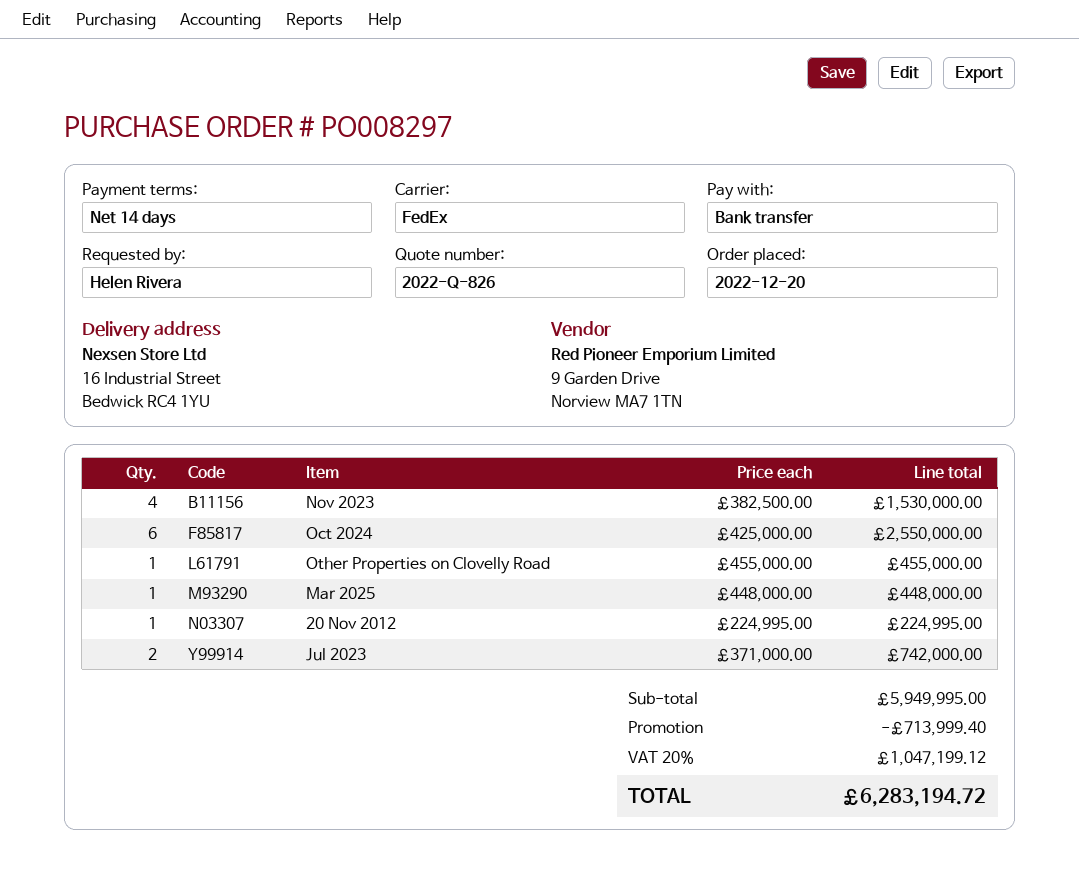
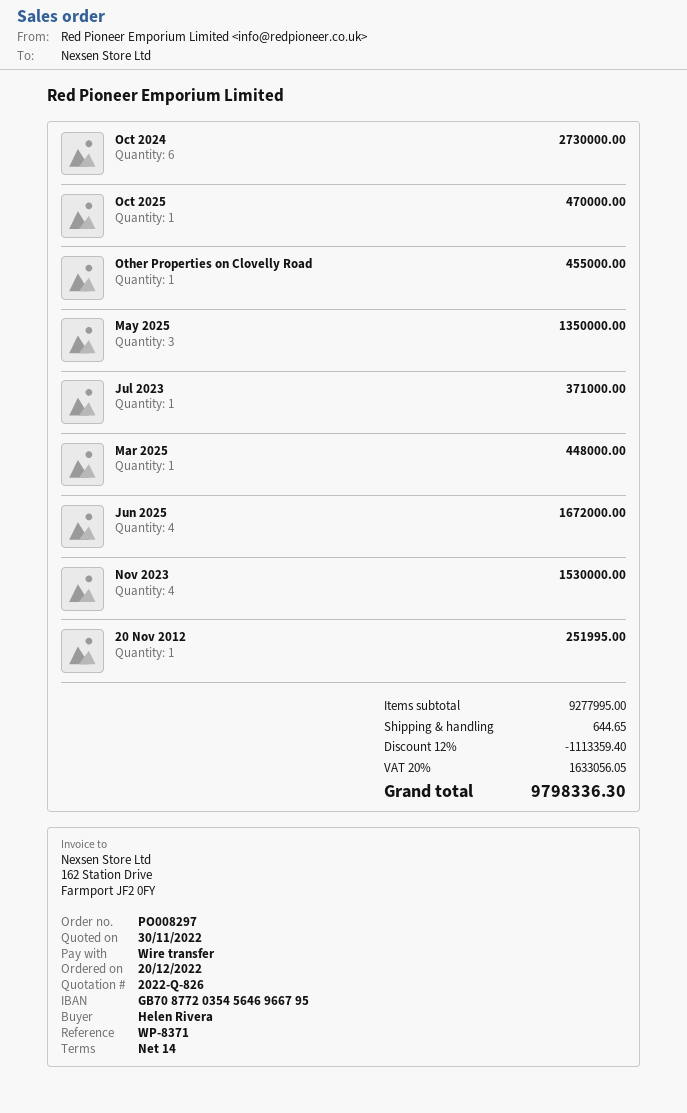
Oct 2024: 6 for 2550000.00 -> 6 for 2730000.00
20 Nov 2012: 1 for 224995.00 -> 1 for 251995.00
Jul 2023: 2 for 742000.00 -> 1 for 371000.00
Oct 2025: none -> 1 for 470000.00
May 2025: none -> 3 for 1350000.00
Jun 2025: none -> 4 for 1672000.00
subtotal: 5949995.00 -> 9277995.00
discount: 713999.40 -> 1113359.40
shipping: none -> 644.65
tax: 20% = 1047199.12 -> 20% = 1633056.05
total: 6283194.72 -> 9798336.30

